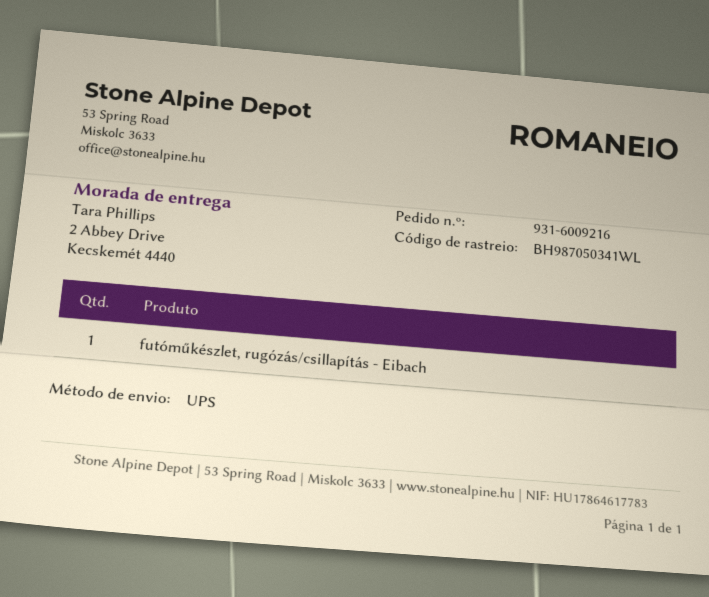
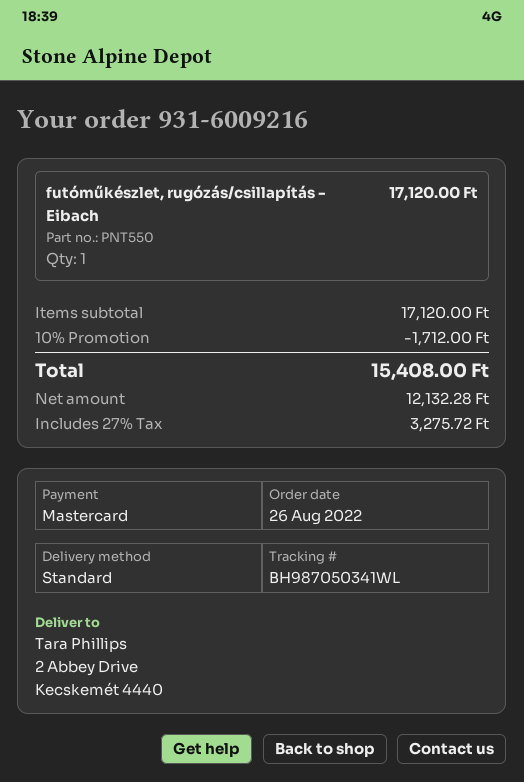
shipping method: UPS -> standard

